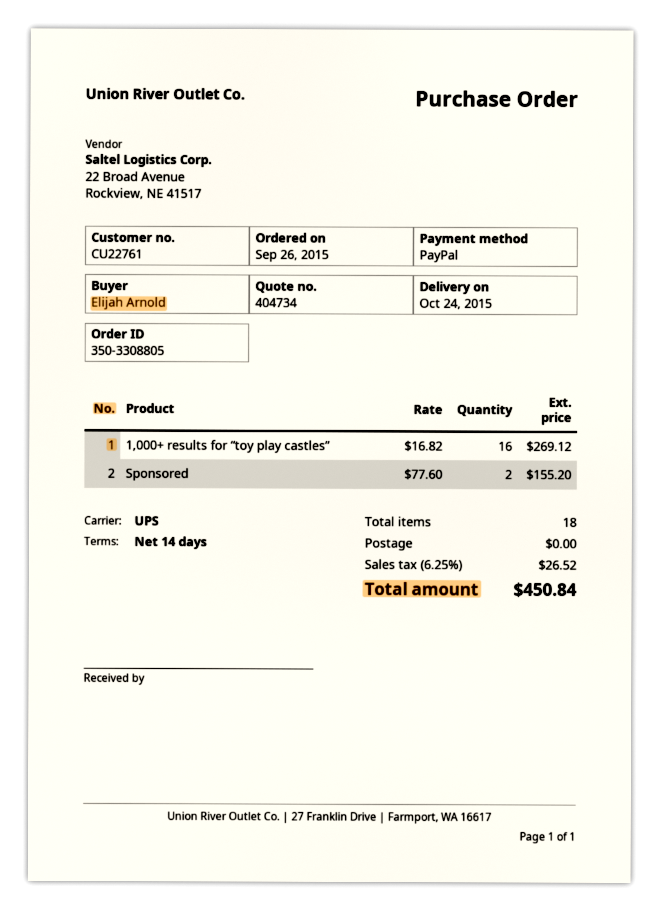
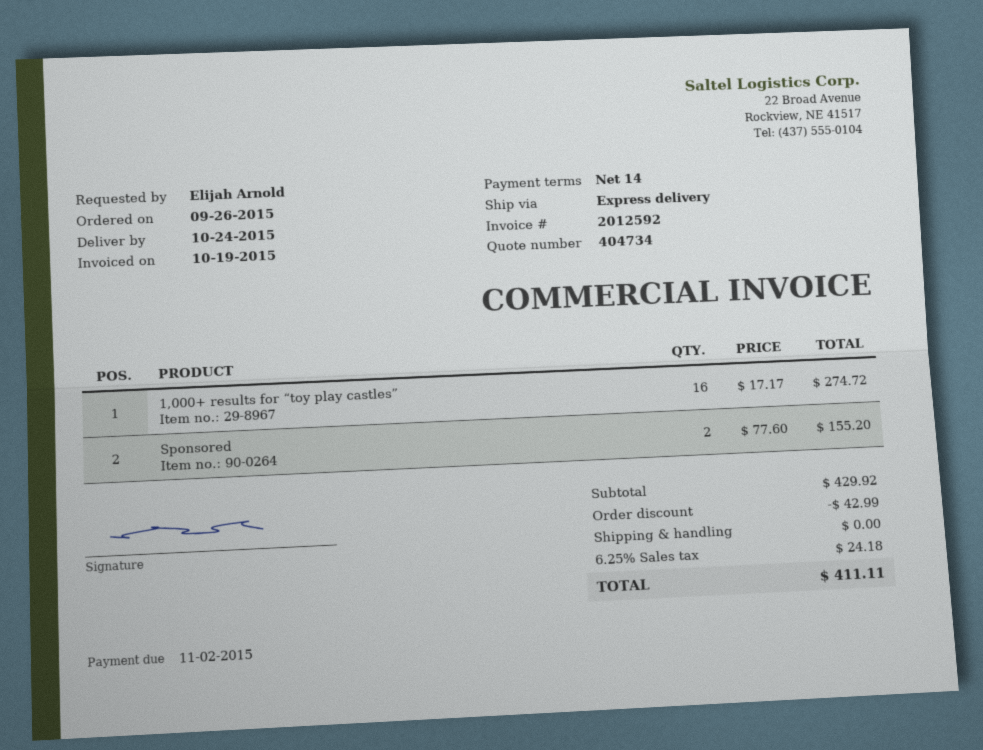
shipping method: UPS -> express
1,000+ results for “toy play castles”: 16 x 16.82 = 269.12 -> 16 x 17.17 = 274.72
discount: none -> 42.99
tax: 6.25% = 26.52 -> 6.25% = 24.18
total: 450.84 -> 411.11

